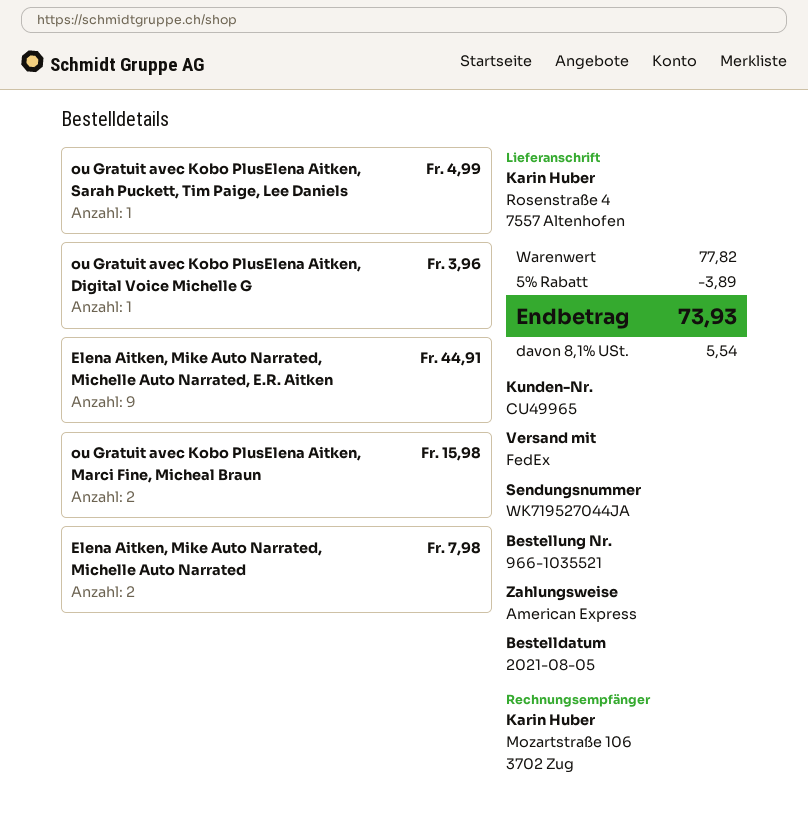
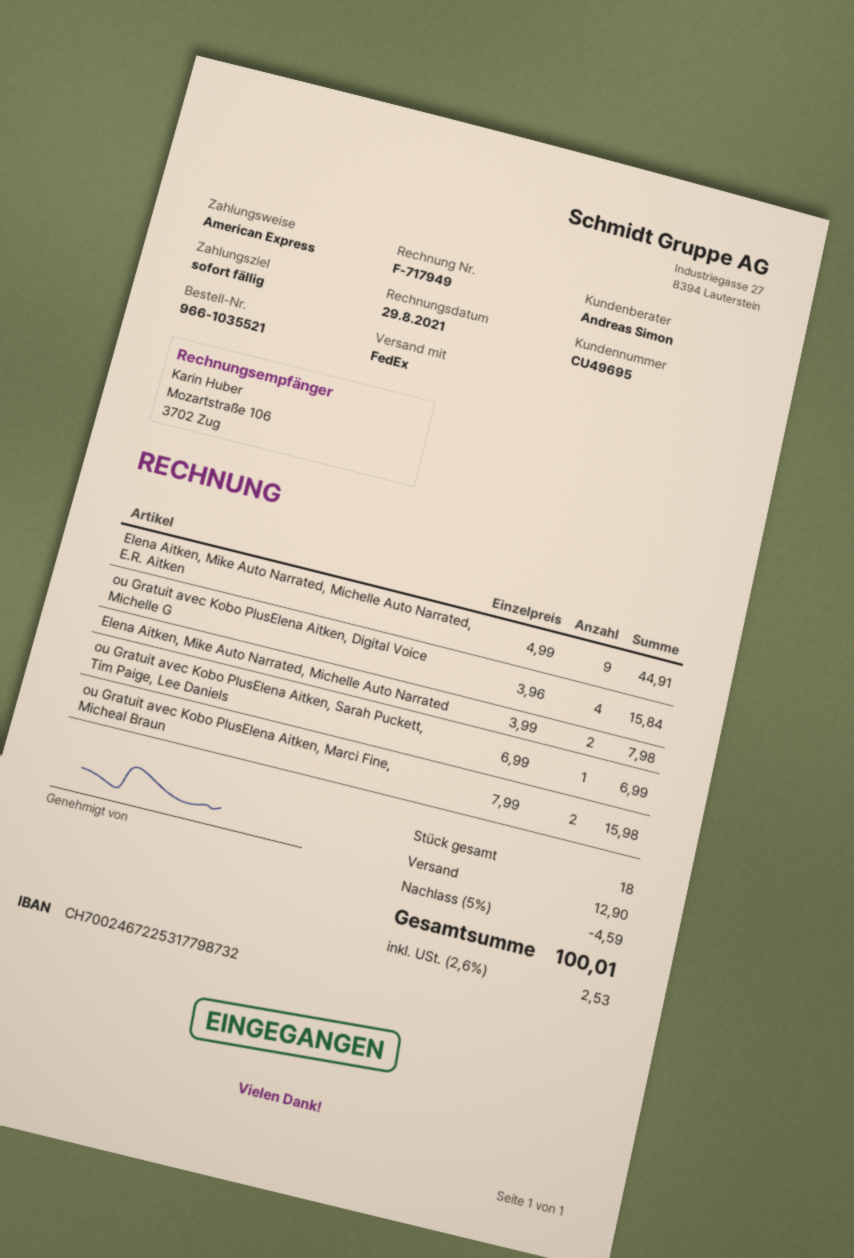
customer number: CU49965 -> CU49695
ou Gratuit avec Kobo PlusElena Aitken, Sarah Puckett, Tim Paige, Lee Daniels: 1 for 4.99 -> 1 for 6.99
ou Gratuit avec Kobo PlusElena Aitken, Digital Voice Michelle G: 1 for 3.96 -> 4 for 15.84
discount: 5% = 3.89 -> 5% = 4.59
shipping: none -> 12.90
tax: 8.1% = 5.54 -> 2.6% = 2.53
total: 73.93 -> 100.01

